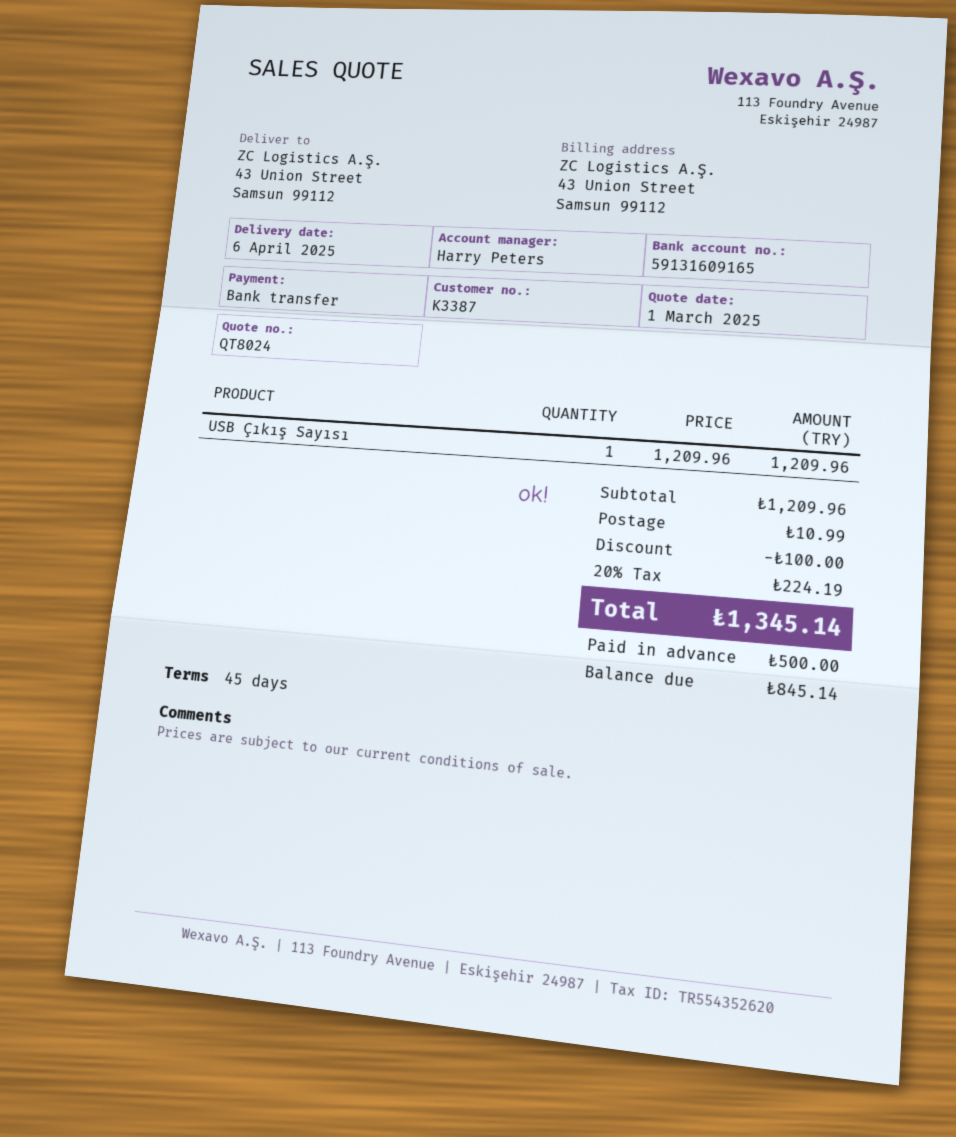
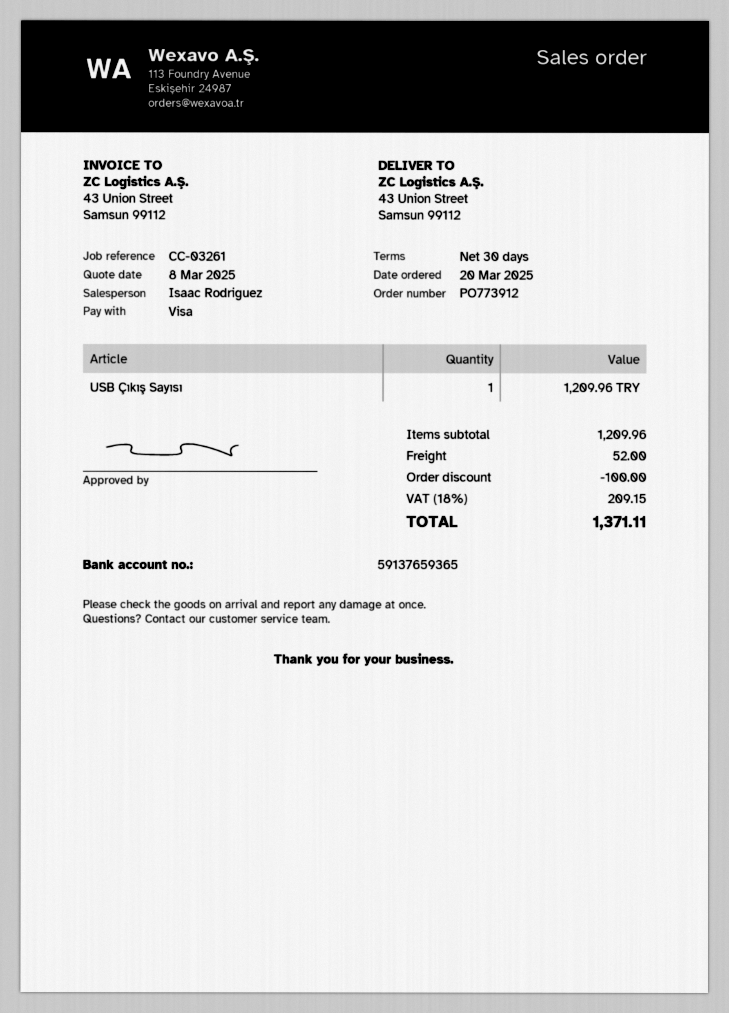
quote date: 2025-03-01 -> 2025-03-08
payment terms: 45 days -> 30 days
sales rep: Harry Peters -> Isaac Rodriguez
payment method: bank transfer -> Visa
bank account: 59131609165 -> 59137659365
shipping: 10.99 -> 52.00
tax: 20% = 224.19 -> 18% = 209.15
total: 1345.14 -> 1371.11

